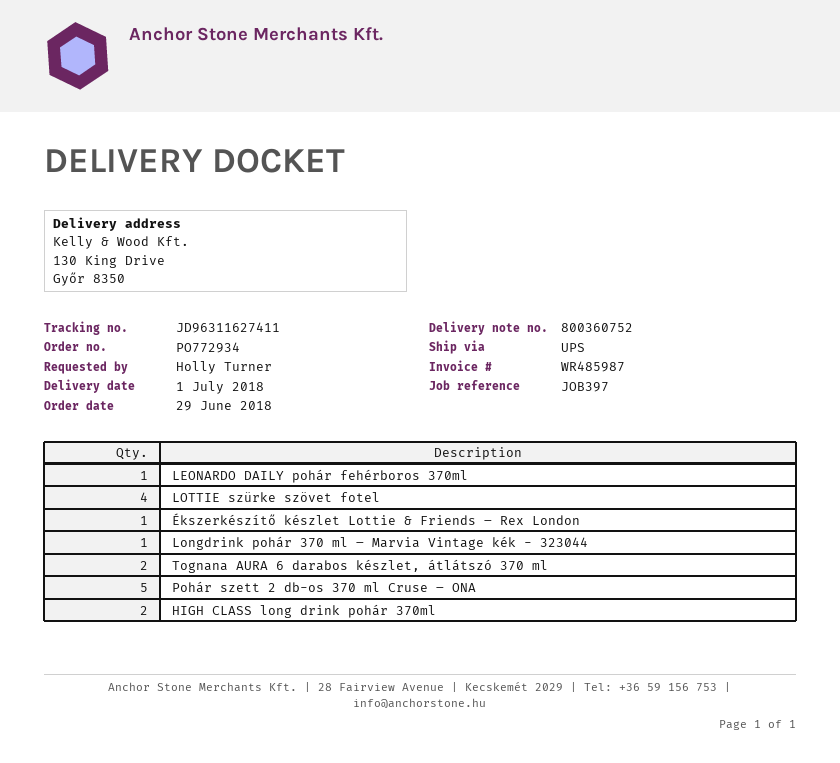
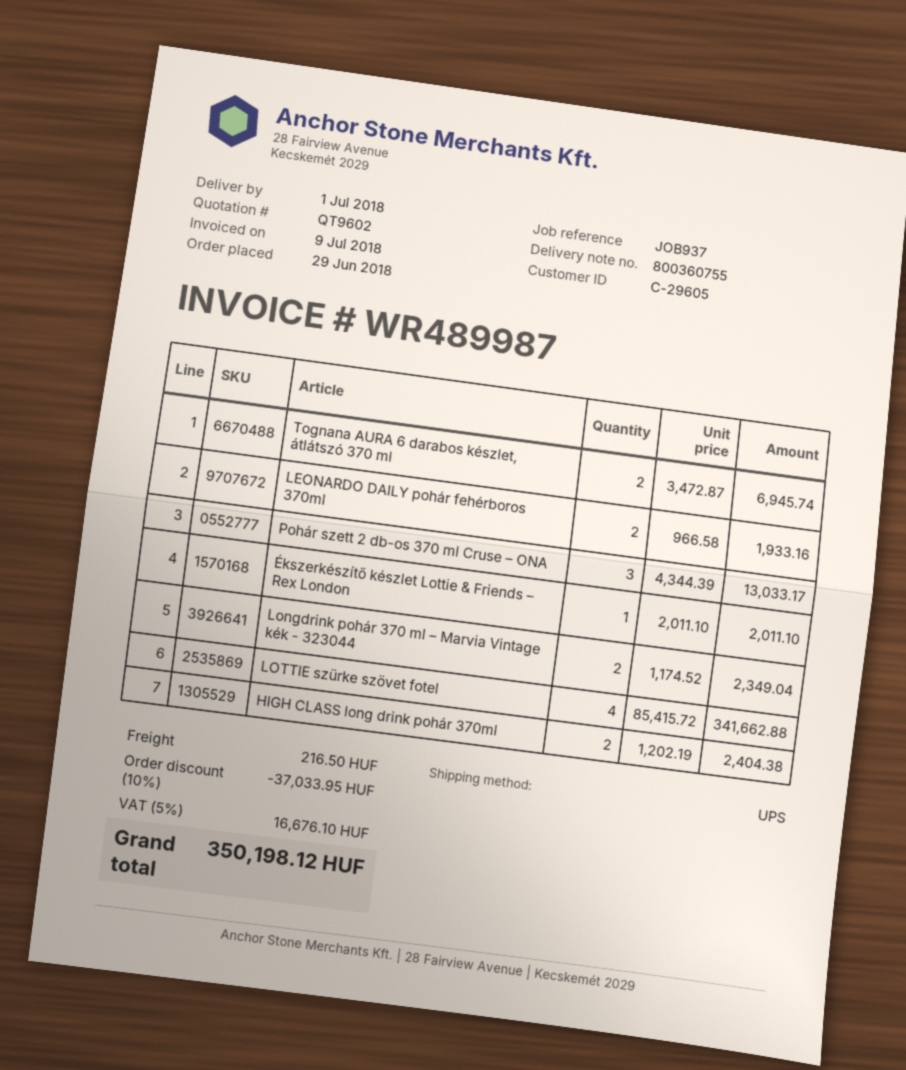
delivery note number: 800360752 -> 800360755
invoice number: WR485987 -> WR489987
reference: JOB397 -> JOB937
LEONARDO DAILY pohár fehérboros 370ml: 1 -> 2
Longdrink pohár 370 ml – Marvia Vintage kék - 323044: 1 -> 2
Pohár szett 2 db-os 370 ml Cruse – ONA: 5 -> 3

